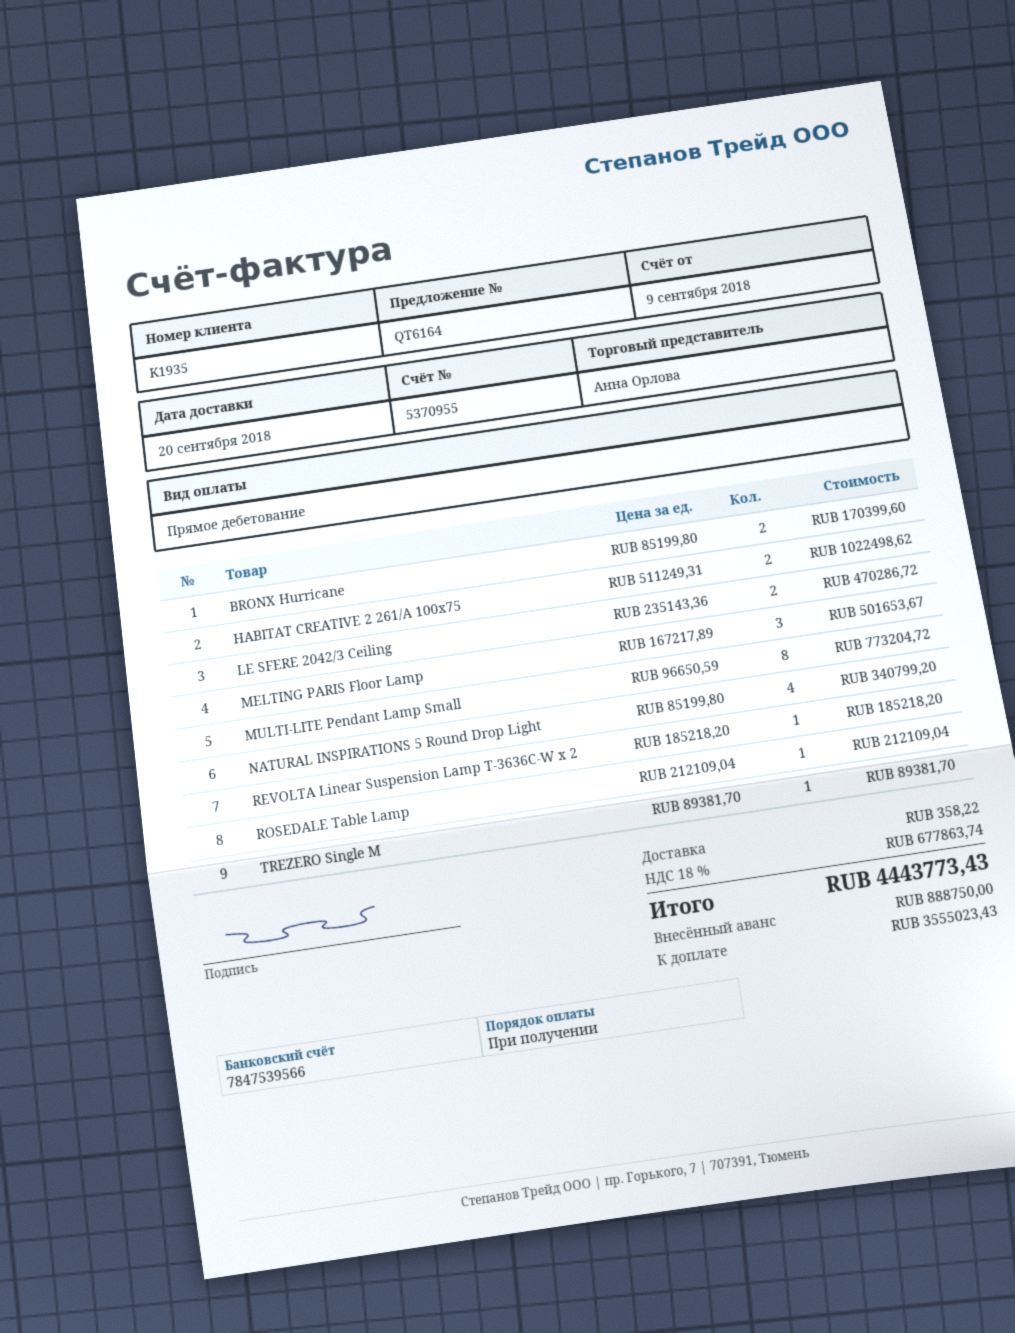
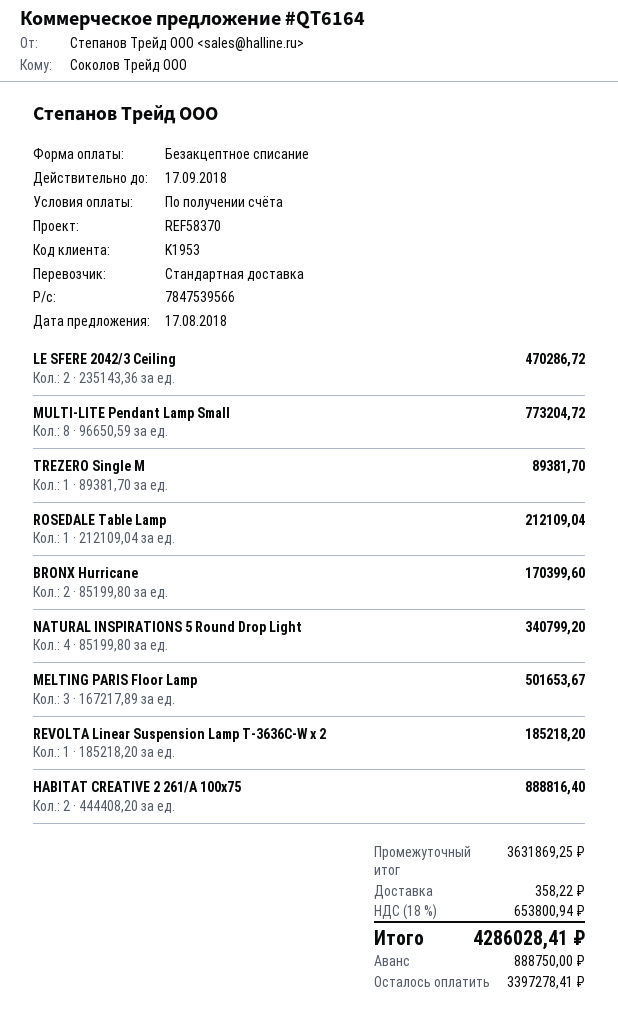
customer number: K1935 -> K1953
HABITAT CREATIVE 2 261/A 100x75: 2 x 511249.31 = 1022498.62 -> 2 x 444408.20 = 888816.40
tax: 18% = 677863.74 -> 18% = 653800.94
total: 4443773.43 -> 4286028.41
balance: 3555023.43 -> 3397278.41

